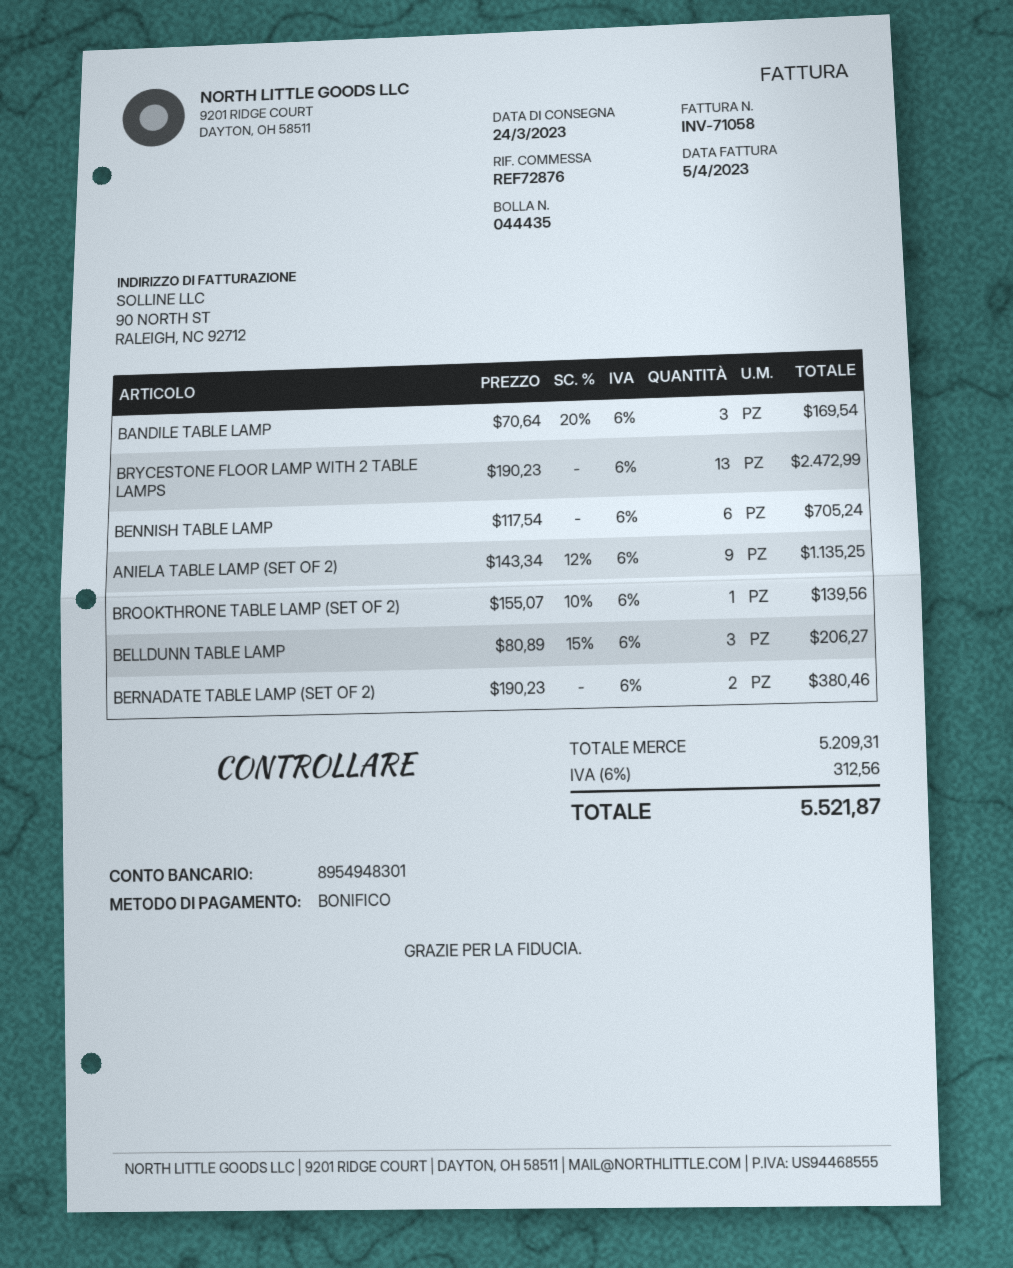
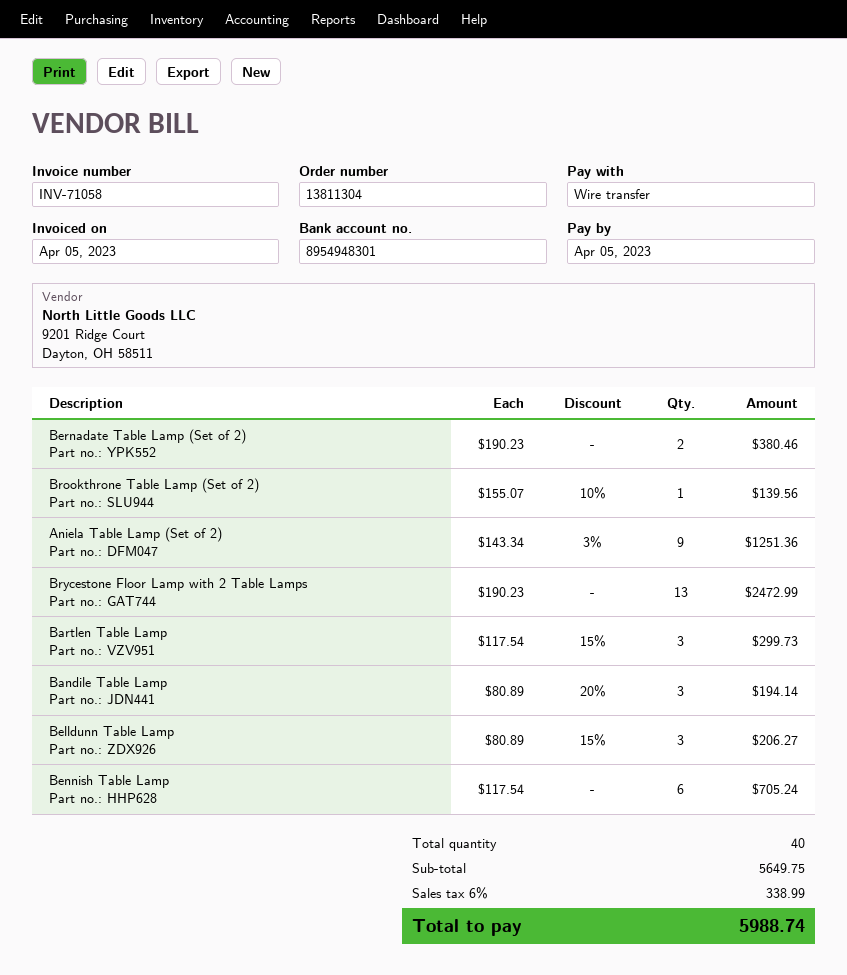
BANDILE TABLE LAMP: 3 x 70.64 - 20% = 169.54 -> 3 x 80.89 - 20% = 194.14
ANIELA TABLE LAMP (SET OF 2): 9 x 143.34 - 12% = 1135.25 -> 9 x 143.34 - 3% = 1251.36
Bartlen Table Lamp: none -> 3 x 117.54 - 15% = 299.73
subtotal: 5209.31 -> 5649.75
tax: 6% = 312.56 -> 6% = 338.99
total: 5521.87 -> 5988.74

